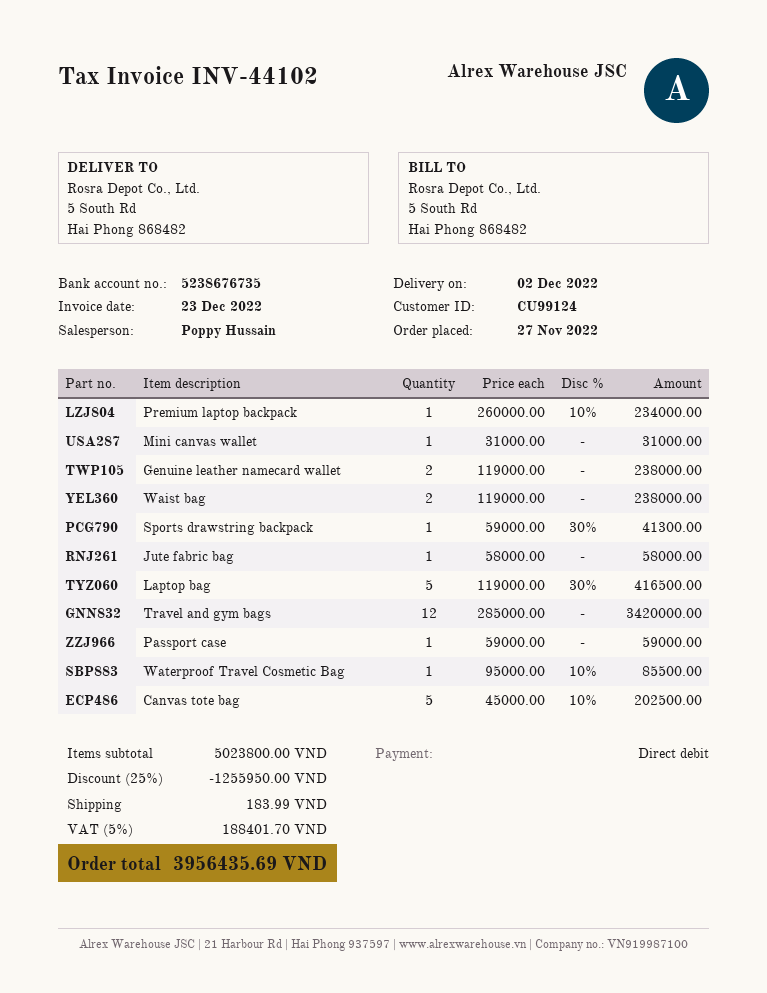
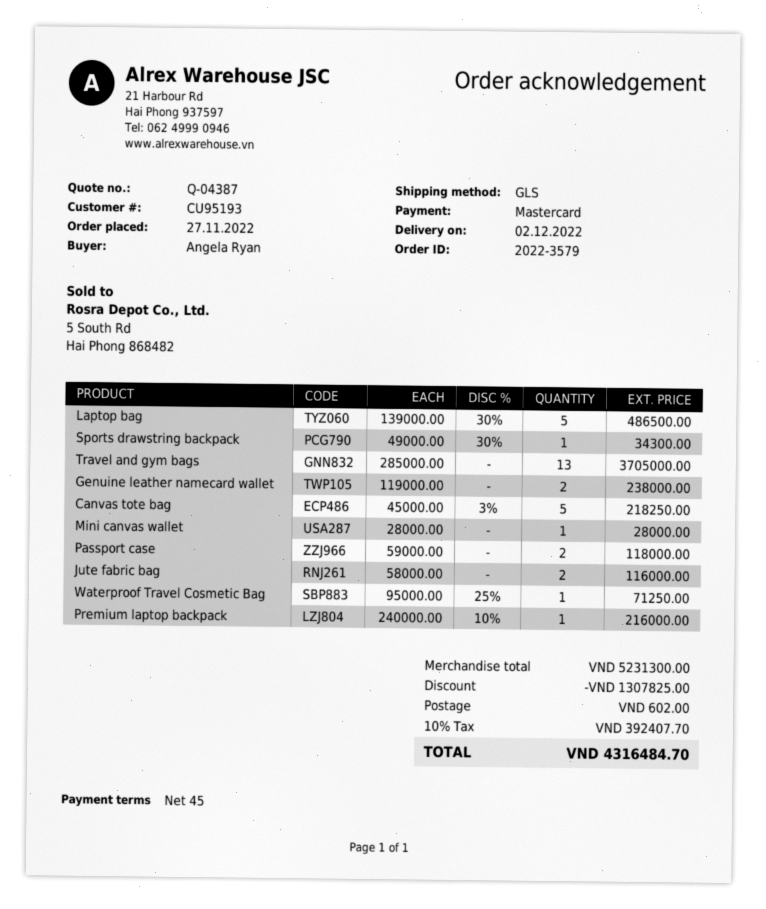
customer number: CU99124 -> CU95193
payment method: direct debit -> Mastercard
Premium laptop backpack: 1 x 260000.00 - 10% = 234000.00 -> 1 x 240000.00 - 10% = 216000.00
Mini canvas wallet: 1 x 31000.00 = 31000.00 -> 1 x 28000.00 = 28000.00
Waist bag: 2 x 119000.00 = 238000.00 -> none
Sports drawstring backpack: 1 x 59000.00 - 30% = 41300.00 -> 1 x 49000.00 - 30% = 34300.00
Jute fabric bag: 1 x 58000.00 = 58000.00 -> 2 x 58000.00 = 116000.00
Laptop bag: 5 x 119000.00 - 30% = 416500.00 -> 5 x 139000.00 - 30% = 486500.00
Travel and gym bags: 12 x 285000.00 = 3420000.00 -> 13 x 285000.00 = 3705000.00
Passport case: 1 x 59000.00 = 59000.00 -> 2 x 59000.00 = 118000.00
Waterproof Travel Cosmetic Bag: 1 x 95000.00 - 10% = 85500.00 -> 1 x 95000.00 - 25% = 71250.00
Canvas tote bag: 5 x 45000.00 - 10% = 202500.00 -> 5 x 45000.00 - 3% = 218250.00
subtotal: 5023800.00 -> 5231300.00
discount: 1255950.00 -> 1307825.00
shipping: 183.99 -> 602.00
tax: 5% = 188401.70 -> 10% = 392407.70
total: 3956435.69 -> 4316484.70

